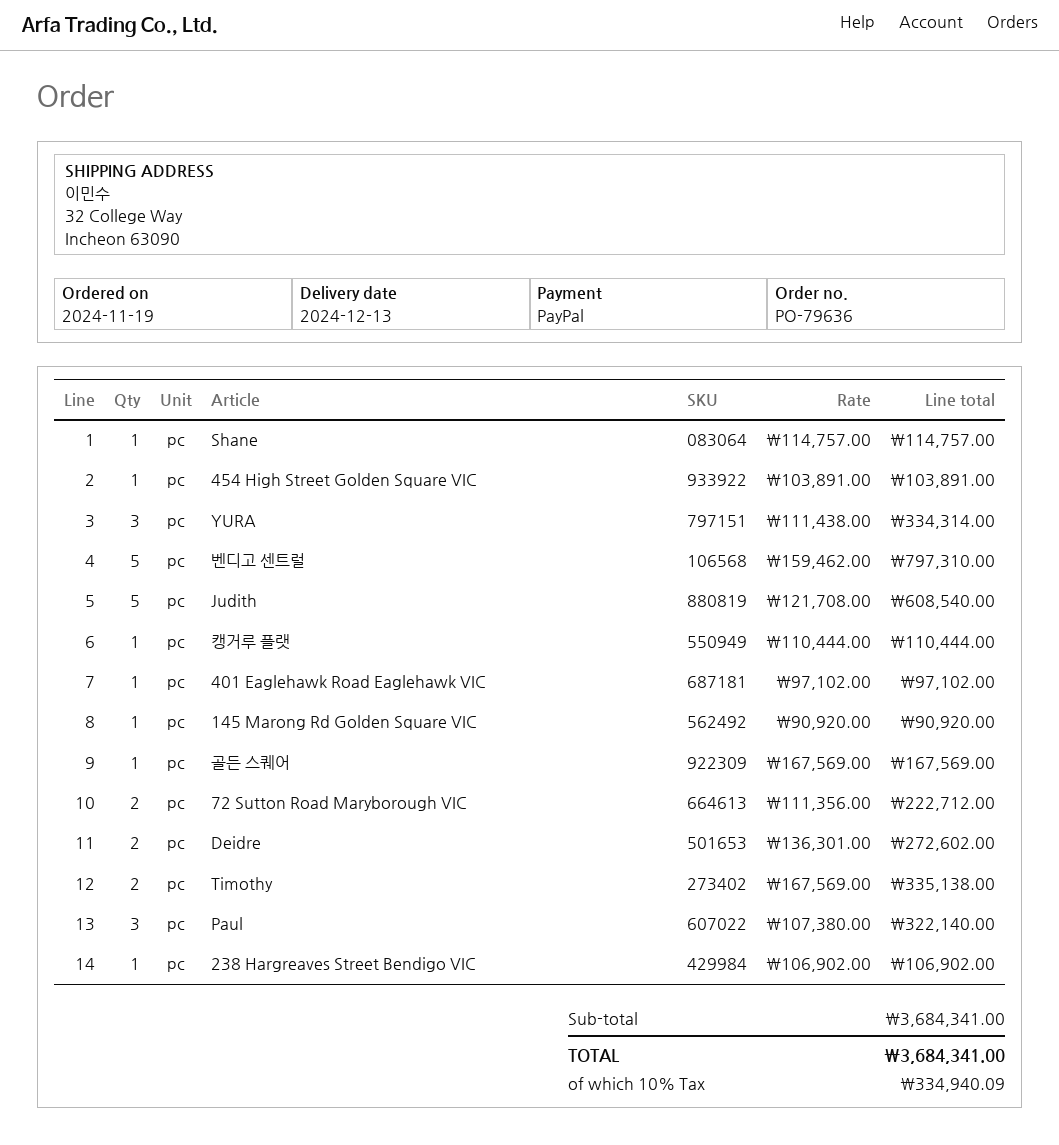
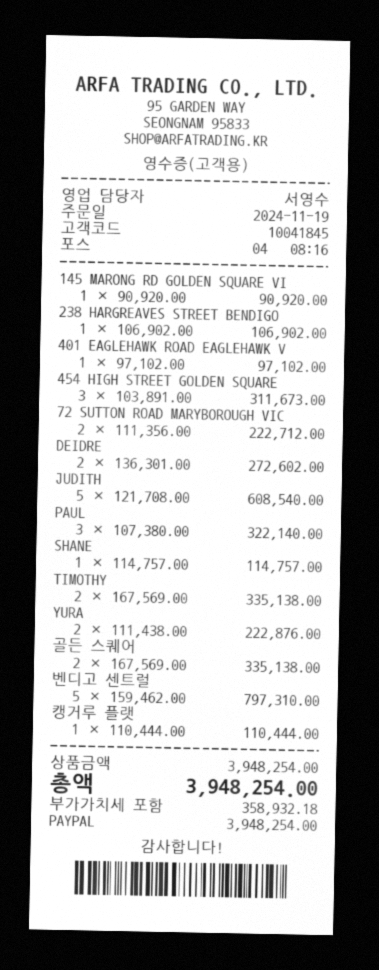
454 High Street Golden Square VIC: 1 x 103891.00 = 103891.00 -> 3 x 103891.00 = 311673.00
YURA: 3 x 111438.00 = 334314.00 -> 2 x 111438.00 = 222876.00
골든 스퀘어: 1 x 167569.00 = 167569.00 -> 2 x 167569.00 = 335138.00
subtotal: 3684341.00 -> 3948254.00
tax: 334940.09 -> 358932.18
total: 3684341.00 -> 3948254.00

